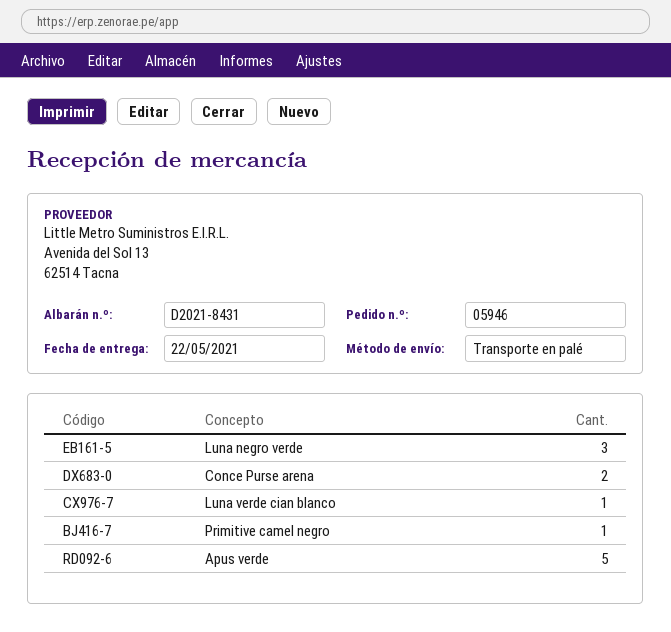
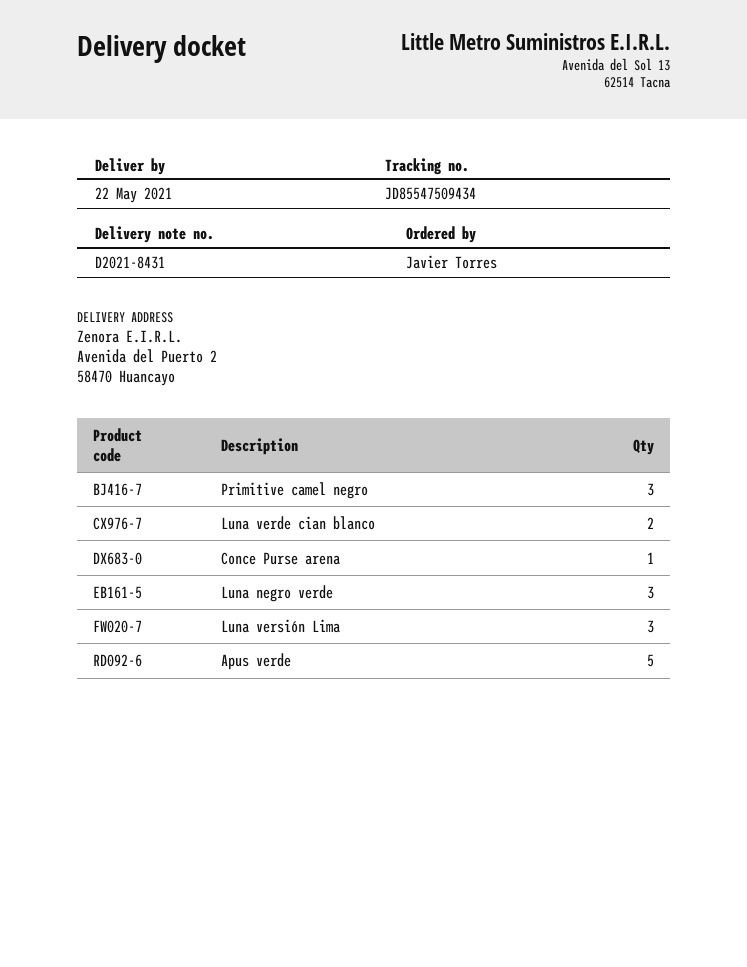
Conce Purse arena: 2 -> 1
Luna verde cian blanco: 1 -> 2
Primitive camel negro: 1 -> 3
Luna versión Lima: none -> 3

